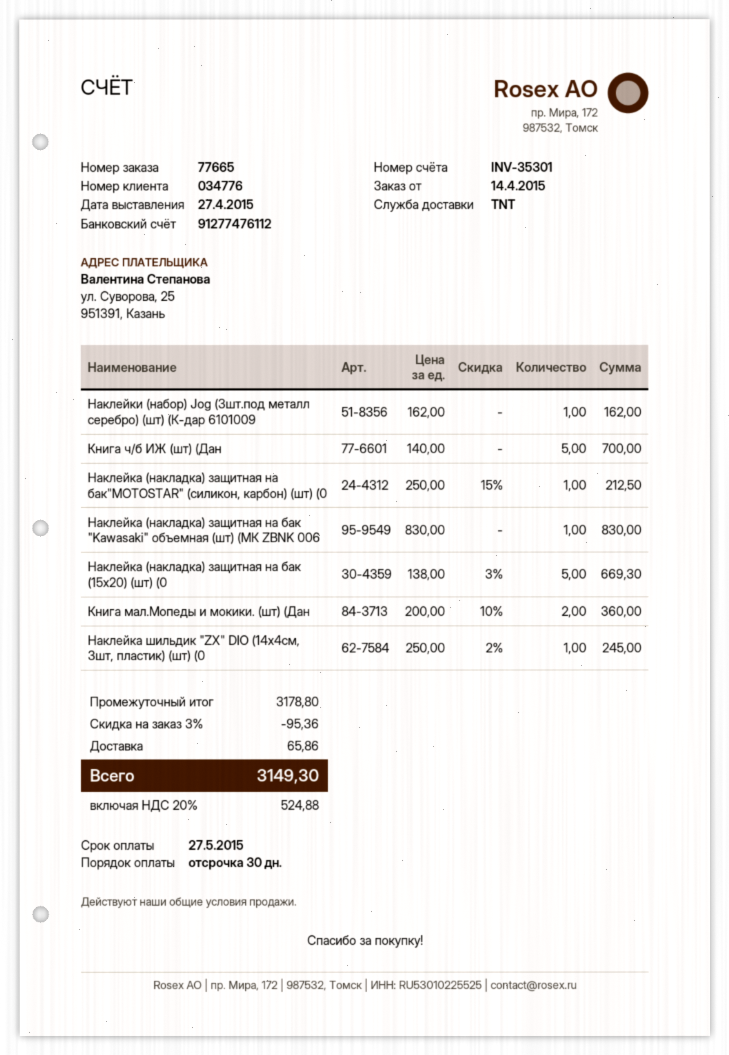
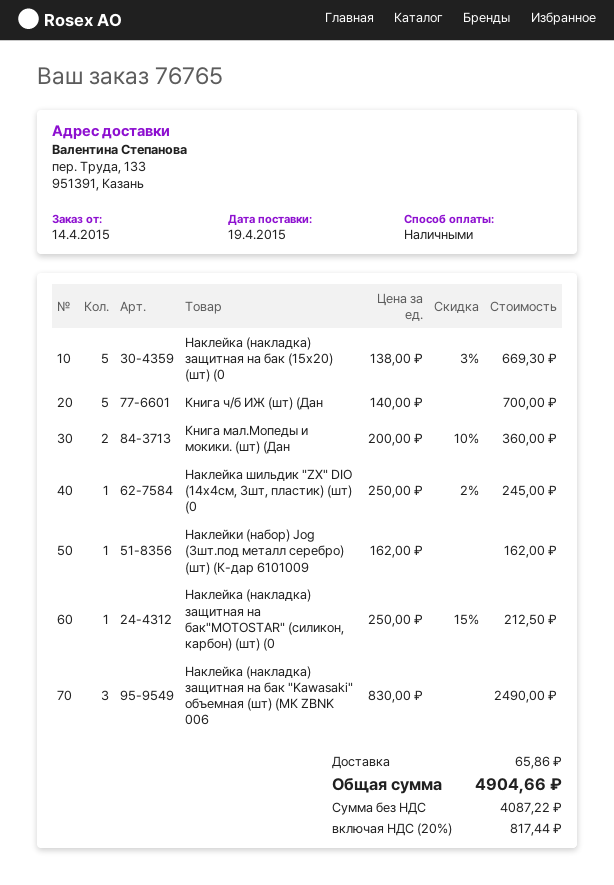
order number: 77665 -> 76765
Наклейка (накладка) защитная на бак "Kawasaki" объемная (шт) (МК ZBNK 006: 1 x 830.00 = 830.00 -> 3 x 830.00 = 2490.00
discount: 3% = 95.36 -> none
tax: 20% = 524.88 -> 20% = 817.44
total: 3149.30 -> 4904.66

